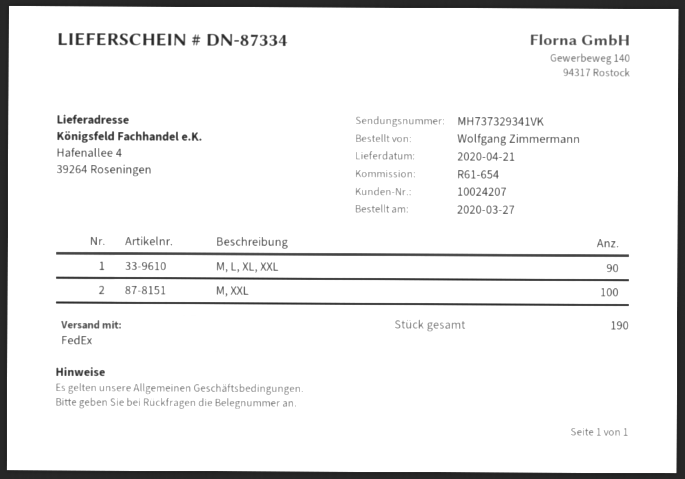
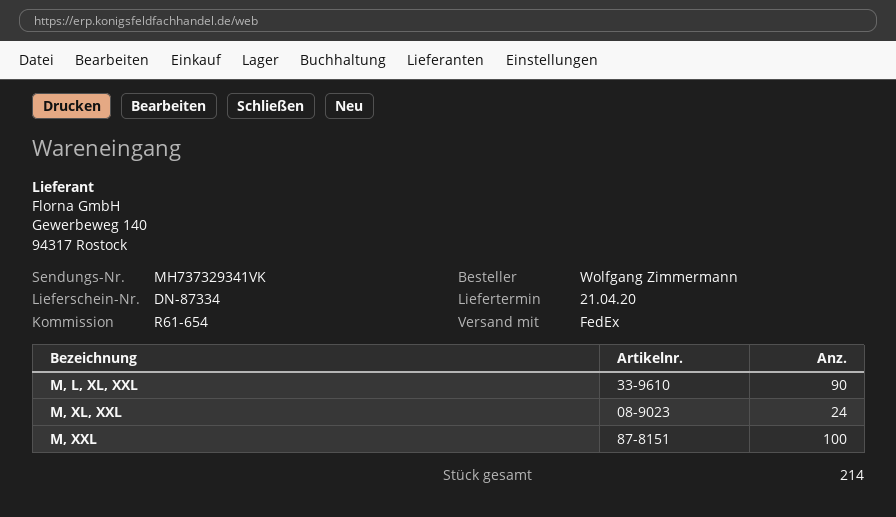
M, XL, XXL: none -> 24
total quantity: 190 -> 214

